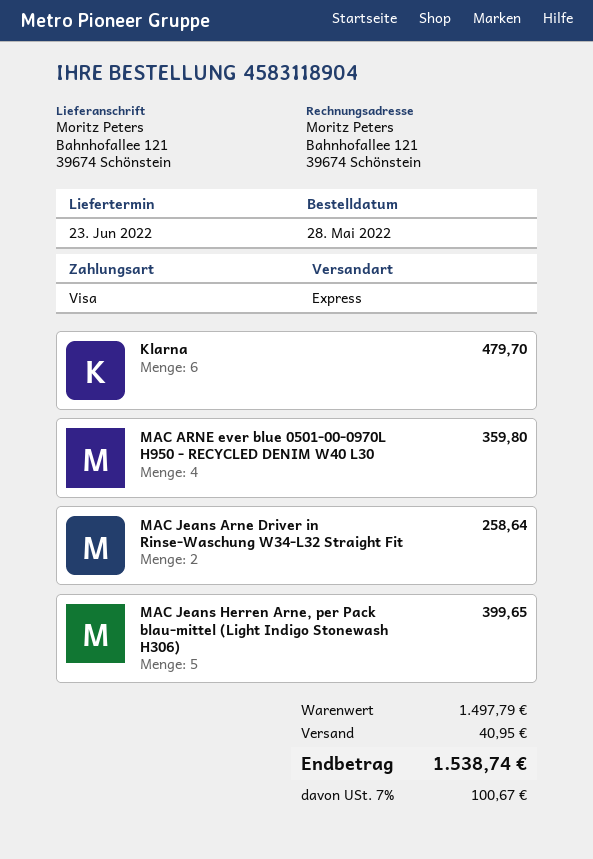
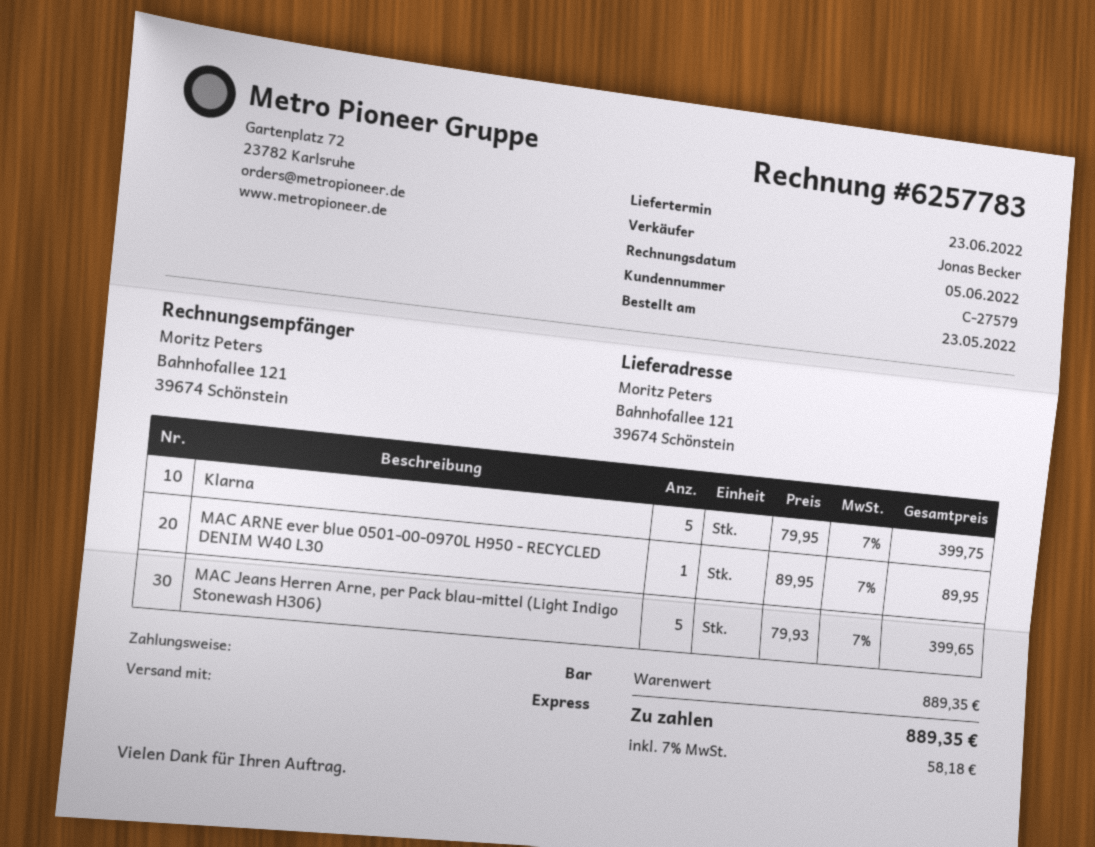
order date: 2022-05-28 -> 2022-05-23
payment method: Visa -> cash
Klarna: 6 for 479.70 -> 5 for 399.75
MAC ARNE ever blue 0501-00-0970L H950 - RECYCLED DENIM W40 L30: 4 for 359.80 -> 1 for 89.95
MAC Jeans Arne Driver in Rinse-Waschung W34-L32 Straight Fit: 2 for 258.64 -> none
subtotal: 1497.79 -> 889.35
shipping: 40.95 -> none
tax: 7% = 100.67 -> 7% = 58.18
total: 1538.74 -> 889.35

